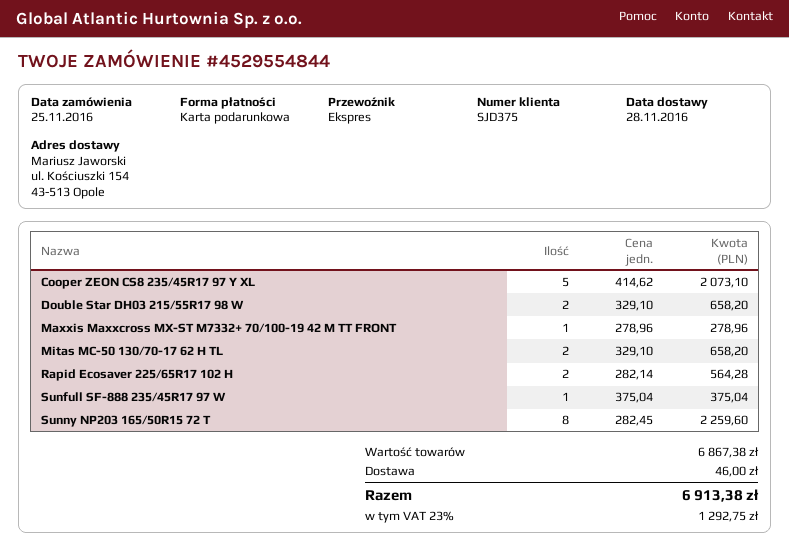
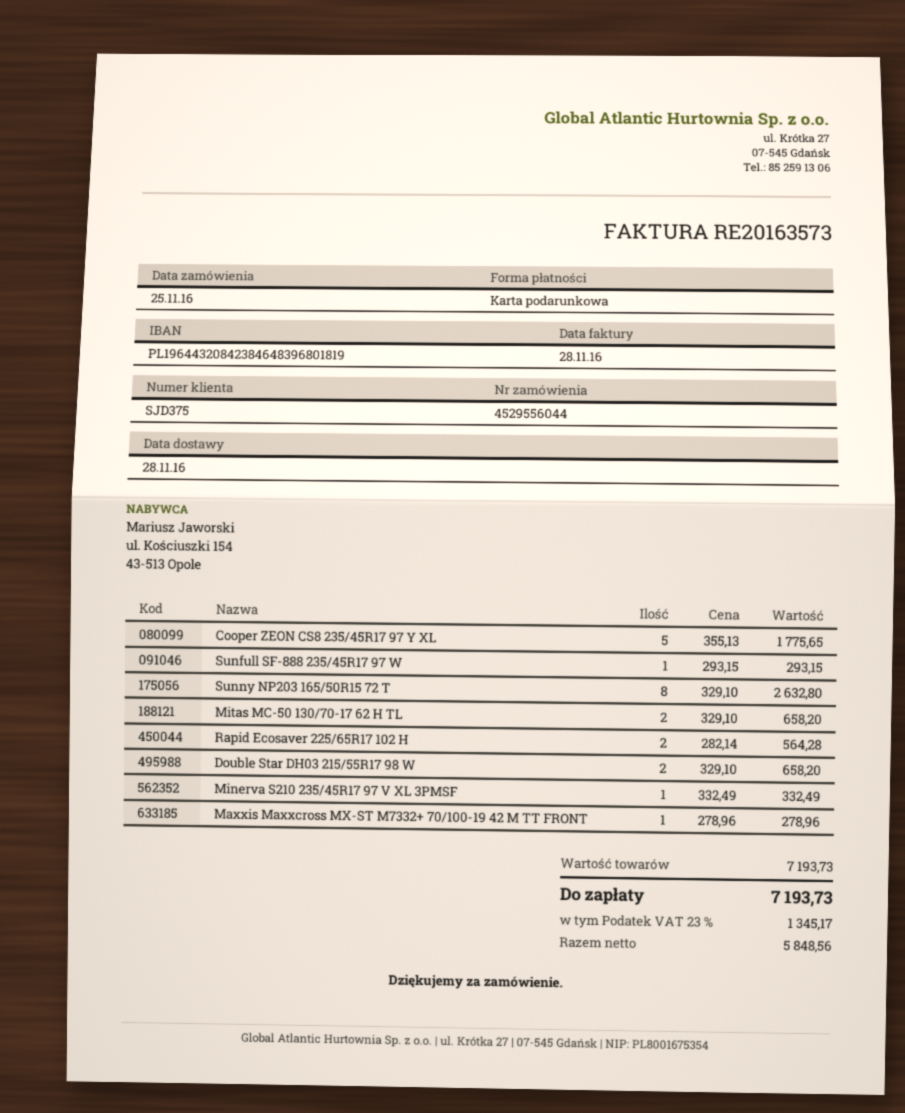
order number: 4529554844 -> 4529556044
Cooper ZEON CS8 235/45R17 97 Y XL: 5 x 414.62 = 2073.10 -> 5 x 355.13 = 1775.65
Sunfull SF-888 235/45R17 97 W: 1 x 375.04 = 375.04 -> 1 x 293.15 = 293.15
Sunny NP203 165/50R15 72 T: 8 x 282.45 = 2259.60 -> 8 x 329.10 = 2632.80
Minerva S210 235/45R17 97 V XL 3PMSF: none -> 1 x 332.49 = 332.49
subtotal: 6867.38 -> 7193.73
shipping: 46.00 -> none
tax: 23% = 1292.75 -> 23% = 1345.17
total: 6913.38 -> 7193.73

